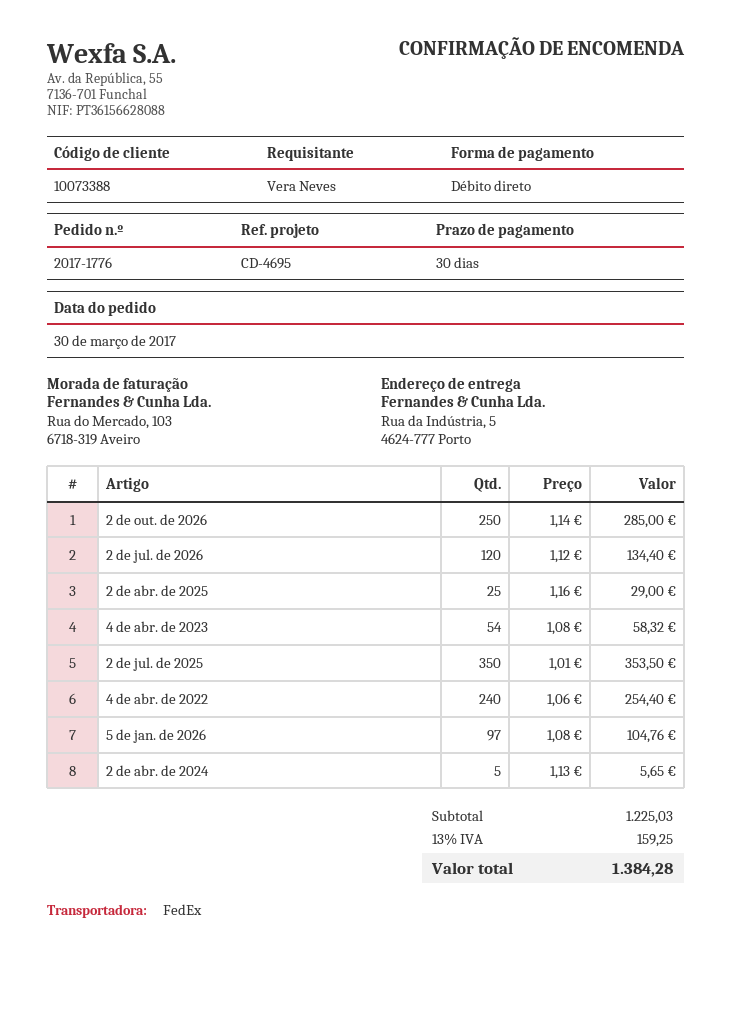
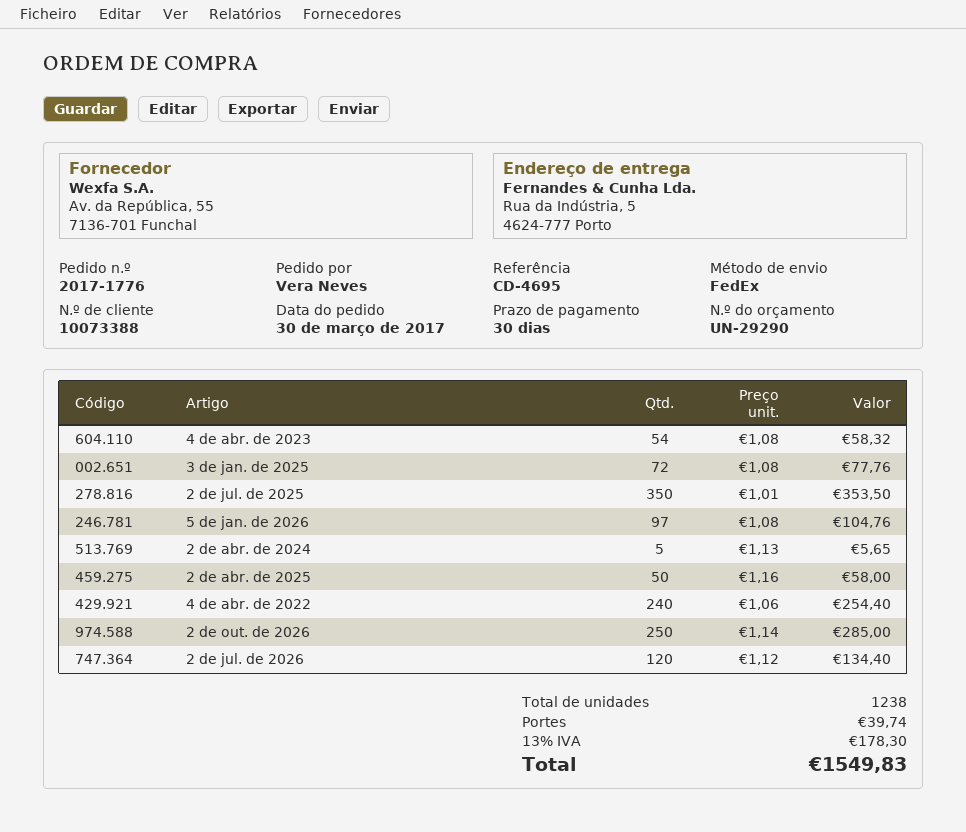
2 de abr. de 2025: 25 x 1.16 = 29.00 -> 50 x 1.16 = 58.00
3 de jan. de 2025: none -> 72 x 1.08 = 77.76
shipping: none -> 39.74
tax: 13% = 159.25 -> 13% = 178.30
total: 1384.28 -> 1549.83

